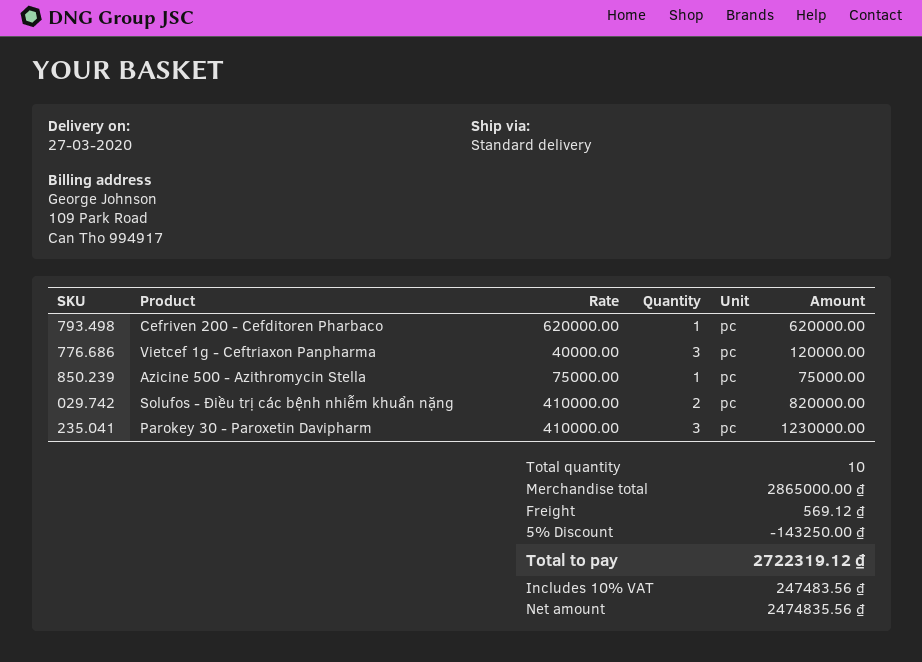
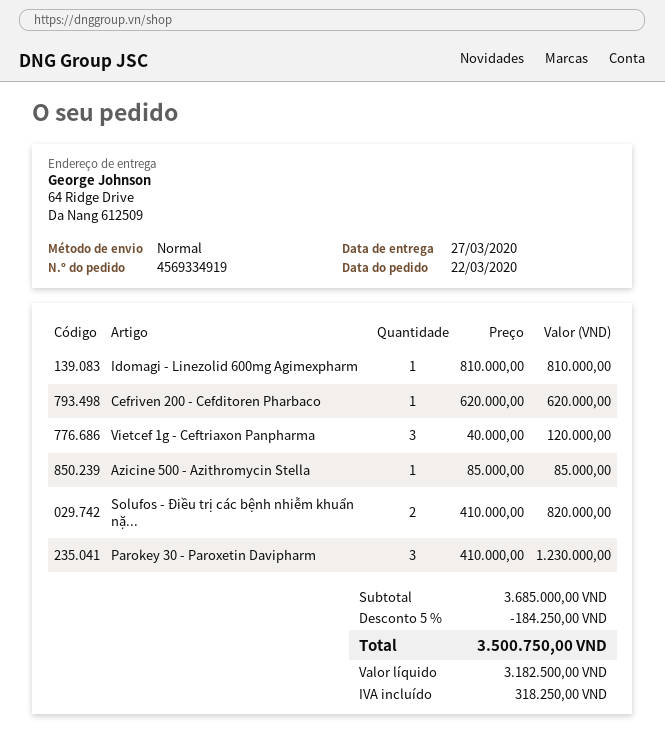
Azicine 500 - Azithromycin Stella: 1 x 75000.00 = 75000.00 -> 1 x 85000.00 = 85000.00
Idomagi - Linezolid 600mg Agimexpharm: none -> 1 x 810000.00 = 810000.00
subtotal: 2865000.00 -> 3685000.00
discount: 5% = 143250.00 -> 5% = 184250.00
shipping: 569.12 -> none
net: 2474835.56 -> 3182500.00
tax: 247483.56 -> 318250.00
total: 2722319.12 -> 3500750.00

